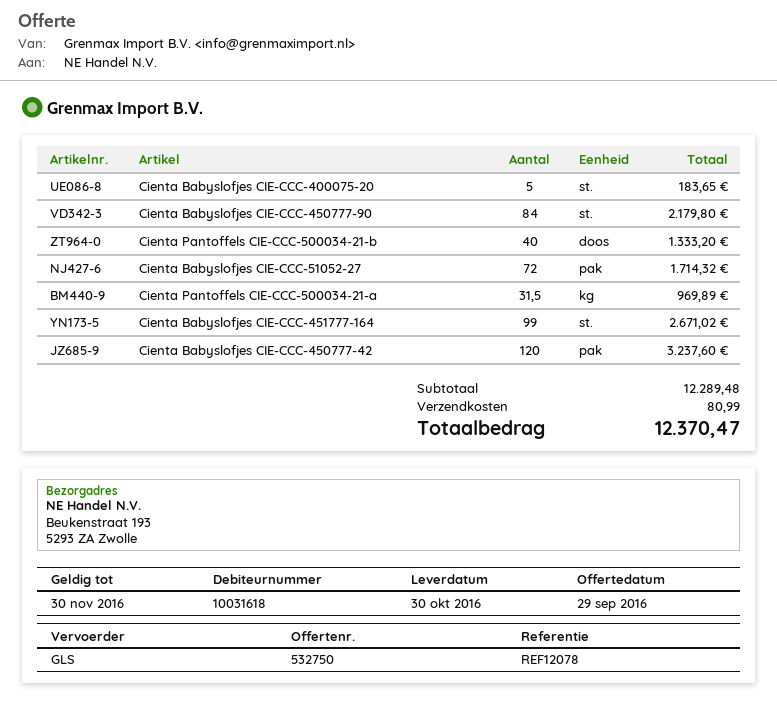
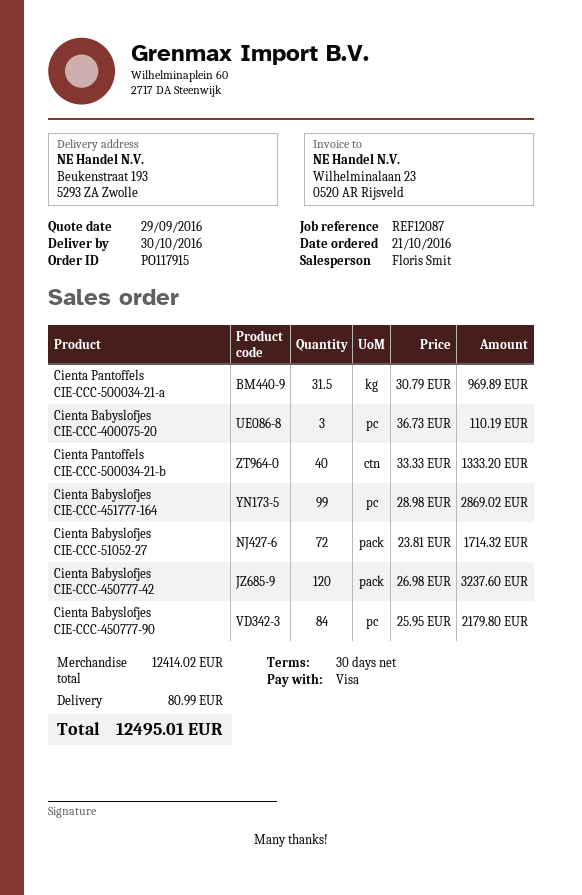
reference: REF12078 -> REF12087
Cienta Babyslofjes CIE-CCC-400075-20: 5 for 183.65 -> 3 for 110.19
Cienta Babyslofjes CIE-CCC-451777-164: 99 for 2671.02 -> 99 for 2869.02
subtotal: 12289.48 -> 12414.02
total: 12370.47 -> 12495.01

